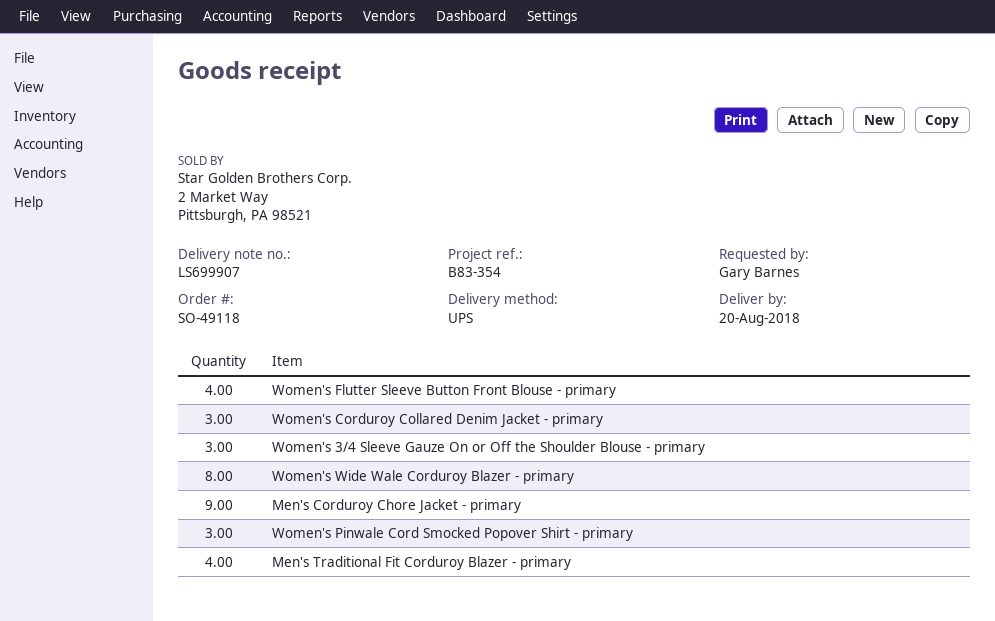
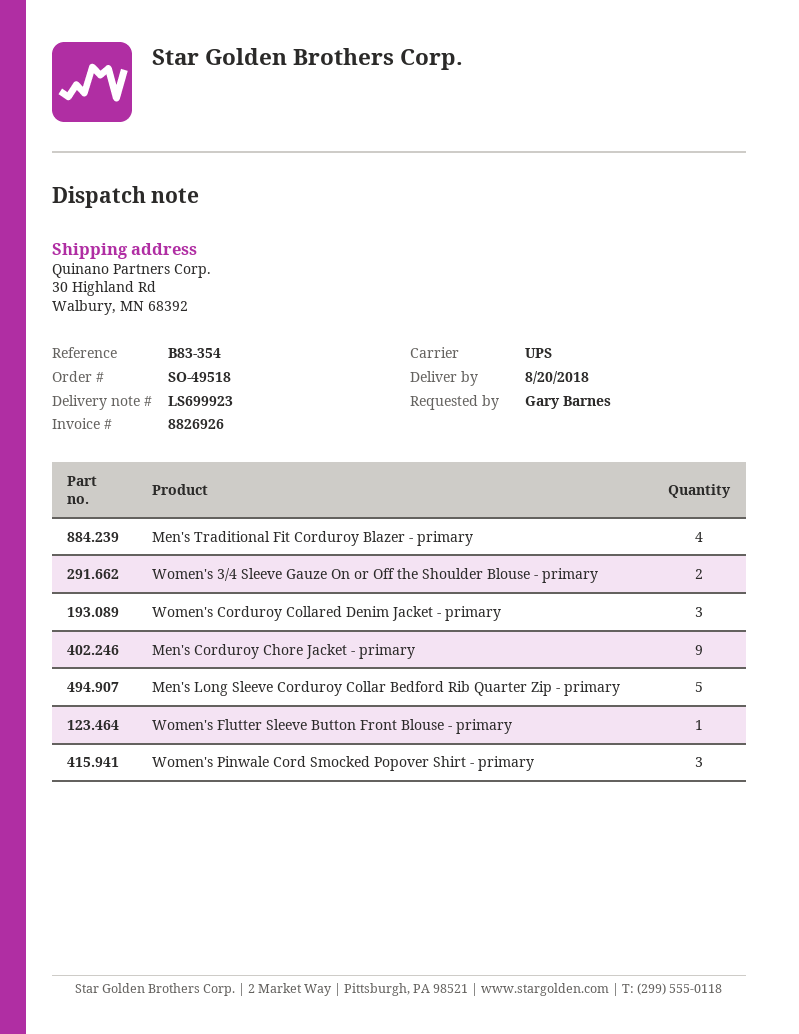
order number: SO-49118 -> SO-49518
delivery note number: LS699907 -> LS699923
Women's Flutter Sleeve Button Front Blouse - primary: 4 -> 1
Women's 3/4 Sleeve Gauze On or Off the Shoulder Blouse - primary: 3 -> 2
Women's Wide Wale Corduroy Blazer - primary: 8 -> none
Men's Long Sleeve Corduroy Collar Bedford Rib Quarter Zip - primary: none -> 5

